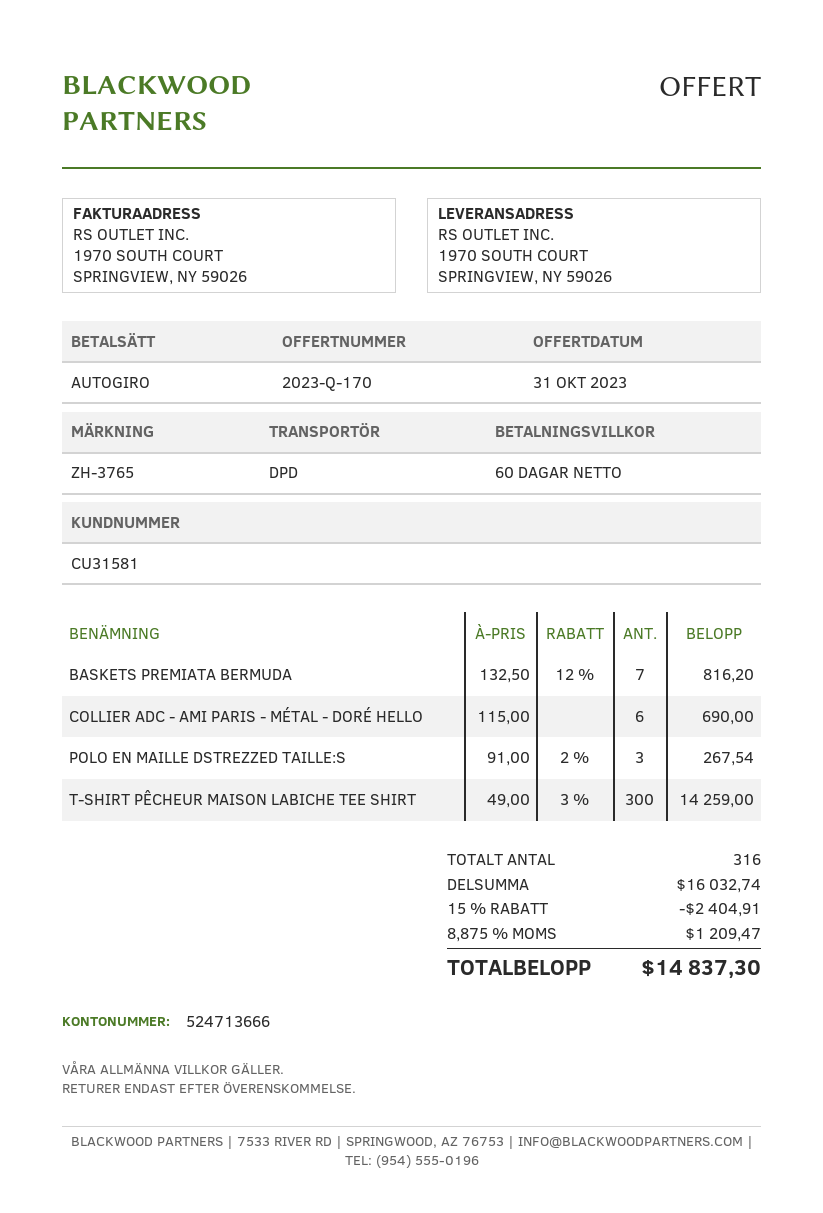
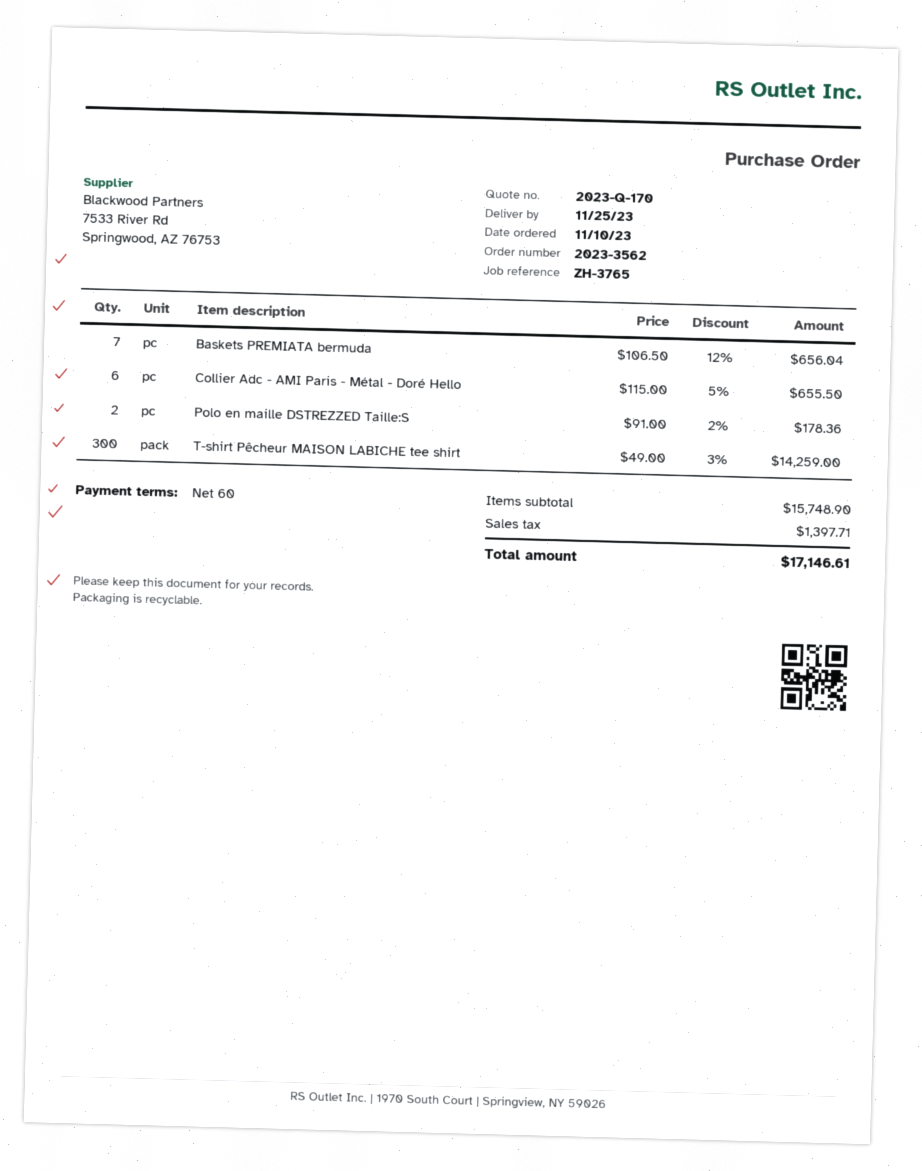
BASKETS PREMIATA BERMUDA: 7 x 132.50 - 12% = 816.20 -> 7 x 106.50 - 12% = 656.04
COLLIER ADC - AMI PARIS - MÉTAL - DORÉ HELLO: 6 x 115.00 = 690.00 -> 6 x 115.00 - 5% = 655.50
POLO EN MAILLE DSTREZZED TAILLE:S: 3 x 91.00 - 2% = 267.54 -> 2 x 91.00 - 2% = 178.36
subtotal: 16032.74 -> 15748.90
discount: 15% = 2404.91 -> none
tax: 1209.47 -> 1397.71
total: 14837.30 -> 17146.61

